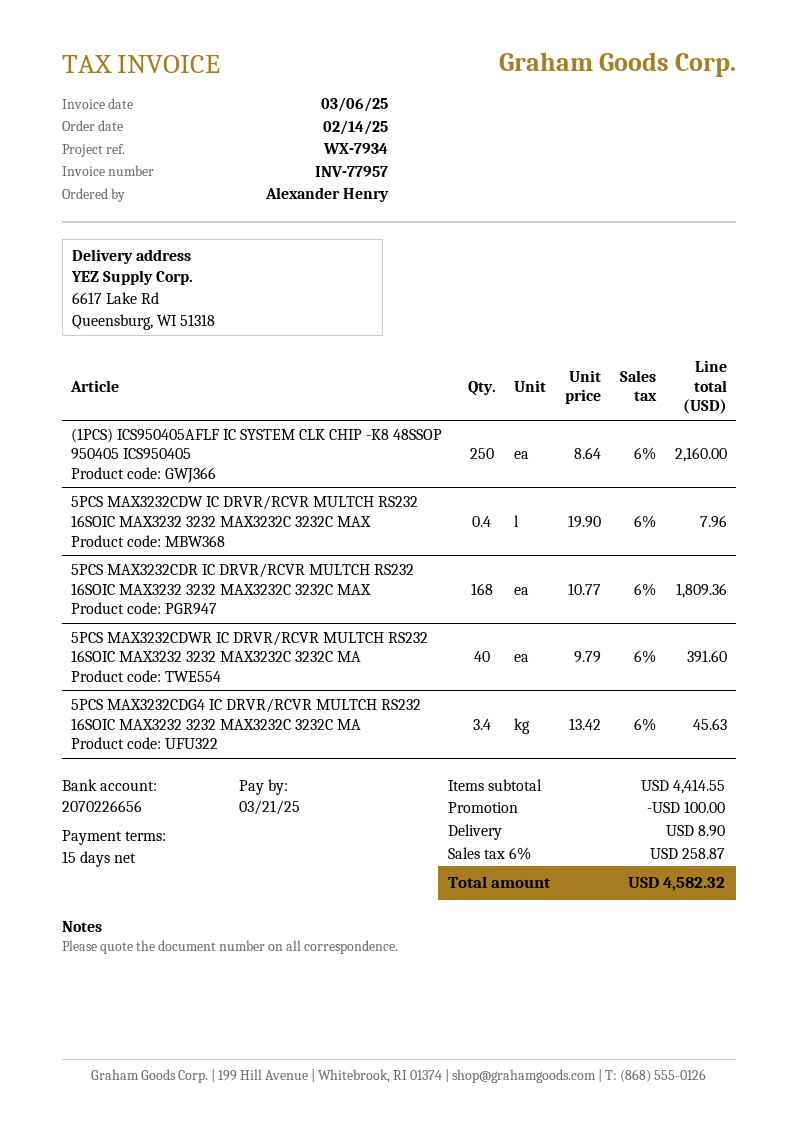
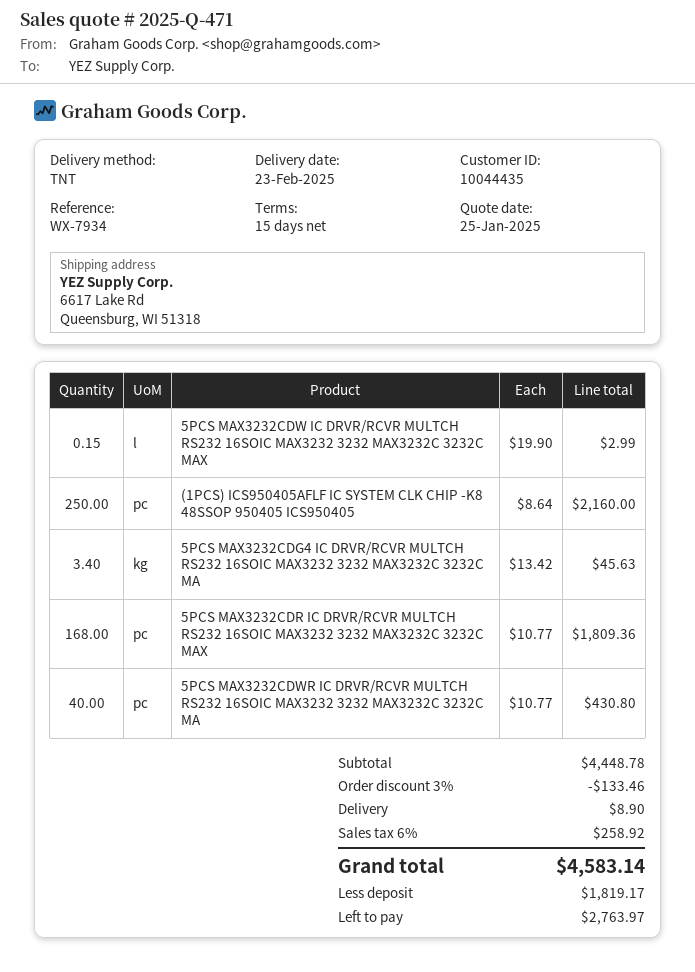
5PCS MAX3232CDW IC DRVR/RCVR MULTCH RS232 16SOIC MAX3232 3232 MAX3232C 3232C MAX: 0.4 x 19.90 = 7.96 -> 0.15 x 19.90 = 2.99
5PCS MAX3232CDWR IC DRVR/RCVR MULTCH RS232 16SOIC MAX3232 3232 MAX3232C 3232C MA: 40 x 9.79 = 391.60 -> 40 x 10.77 = 430.80
subtotal: 4414.55 -> 4448.78
discount: 100.00 -> 133.46
tax: 6% = 258.87 -> 6% = 258.92
total: 4582.32 -> 4583.14

